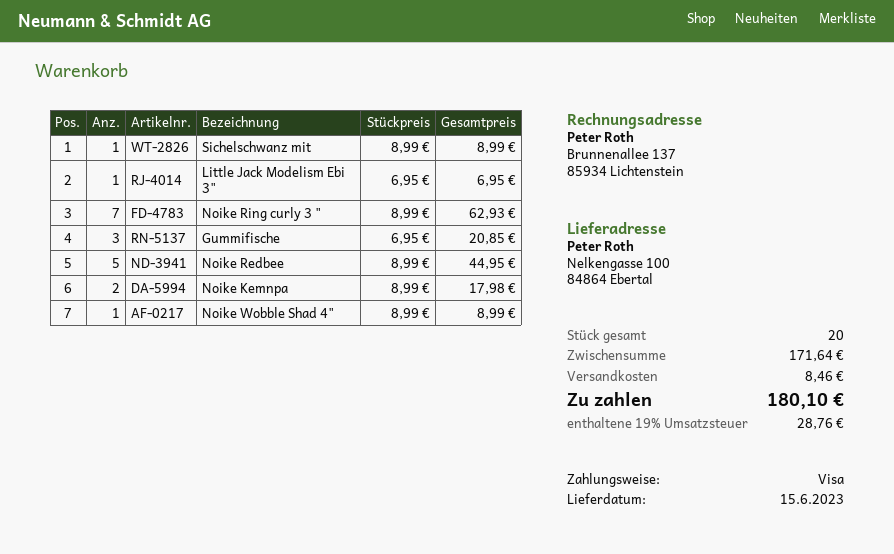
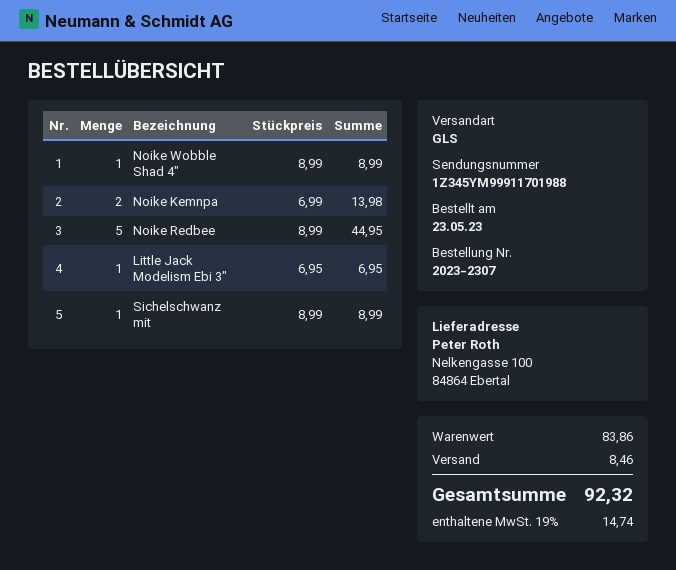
Noike Ring curly 3 ": 7 x 8.99 = 62.93 -> none
Gummifische: 3 x 6.95 = 20.85 -> none
Noike Kemnpa: 2 x 8.99 = 17.98 -> 2 x 6.99 = 13.98
subtotal: 171.64 -> 83.86
tax: 19% = 28.76 -> 19% = 14.74
total: 180.10 -> 92.32

